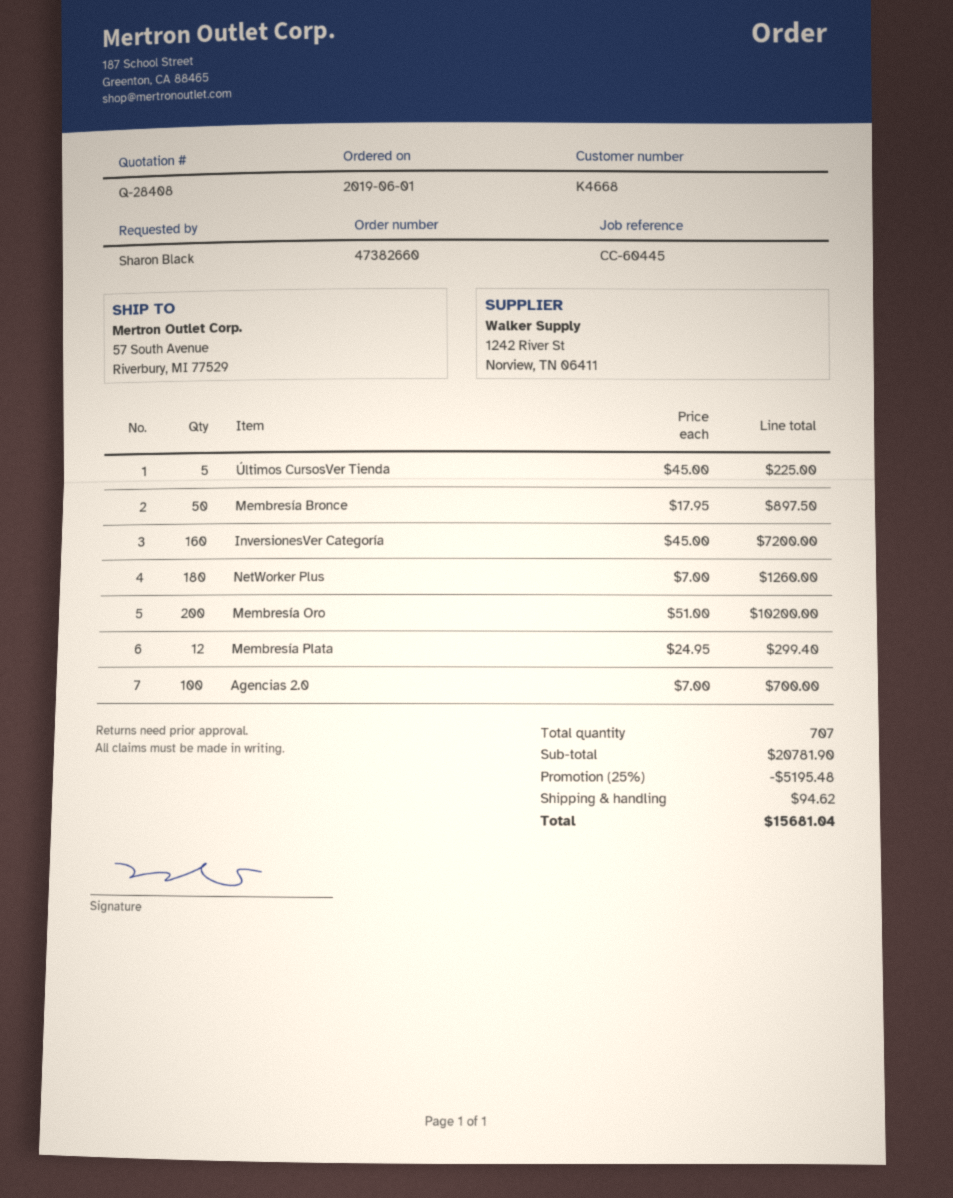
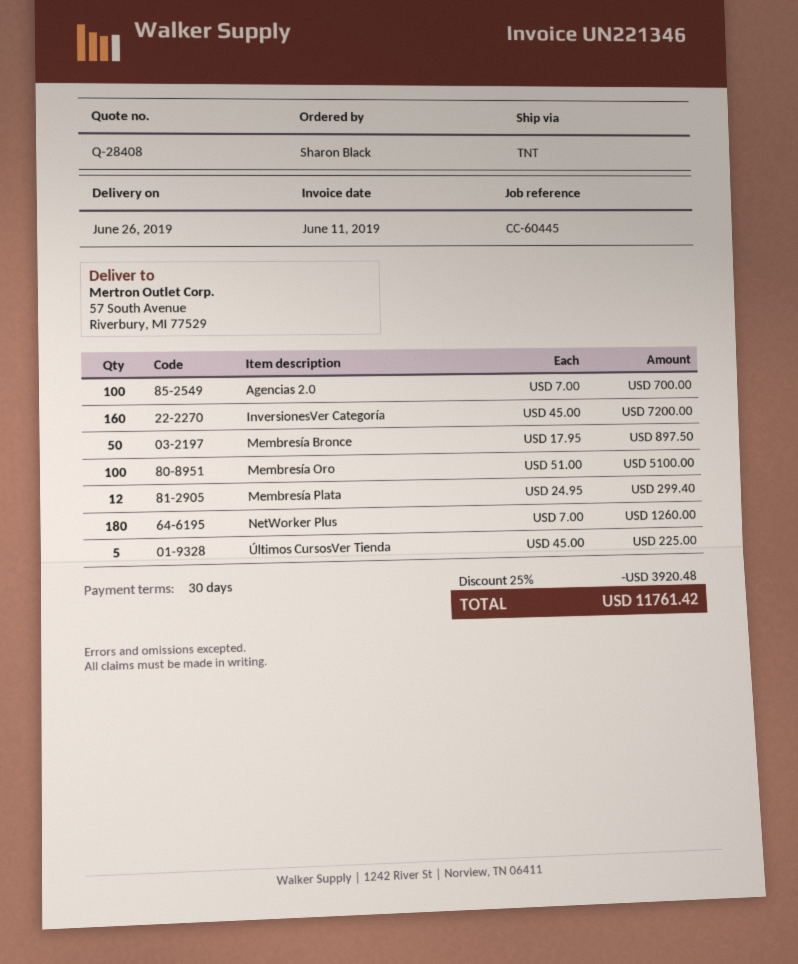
Membresía Oro: 200 x 51.00 = 10200.00 -> 100 x 51.00 = 5100.00
discount: 25% = 5195.48 -> 25% = 3920.48
shipping: 94.62 -> none
total: 15681.04 -> 11761.42

